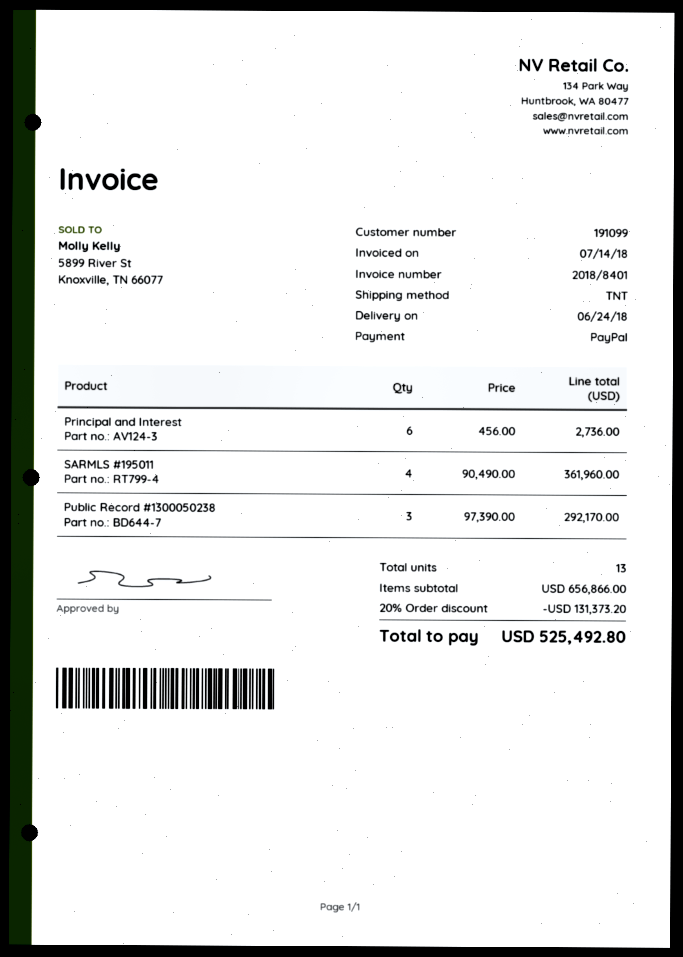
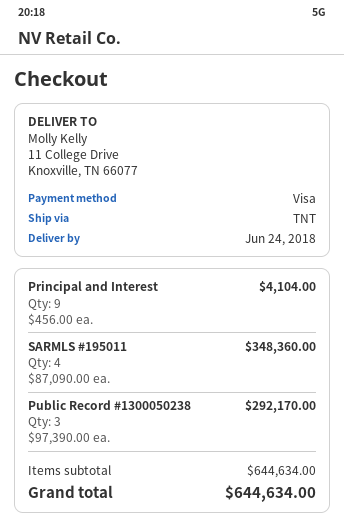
payment method: PayPal -> Visa
Principal and Interest: 6 x 456.00 = 2736.00 -> 9 x 456.00 = 4104.00
SARMLS #195011: 4 x 90490.00 = 361960.00 -> 4 x 87090.00 = 348360.00
subtotal: 656866.00 -> 644634.00
discount: 20% = 131373.20 -> none
total: 525492.80 -> 644634.00

